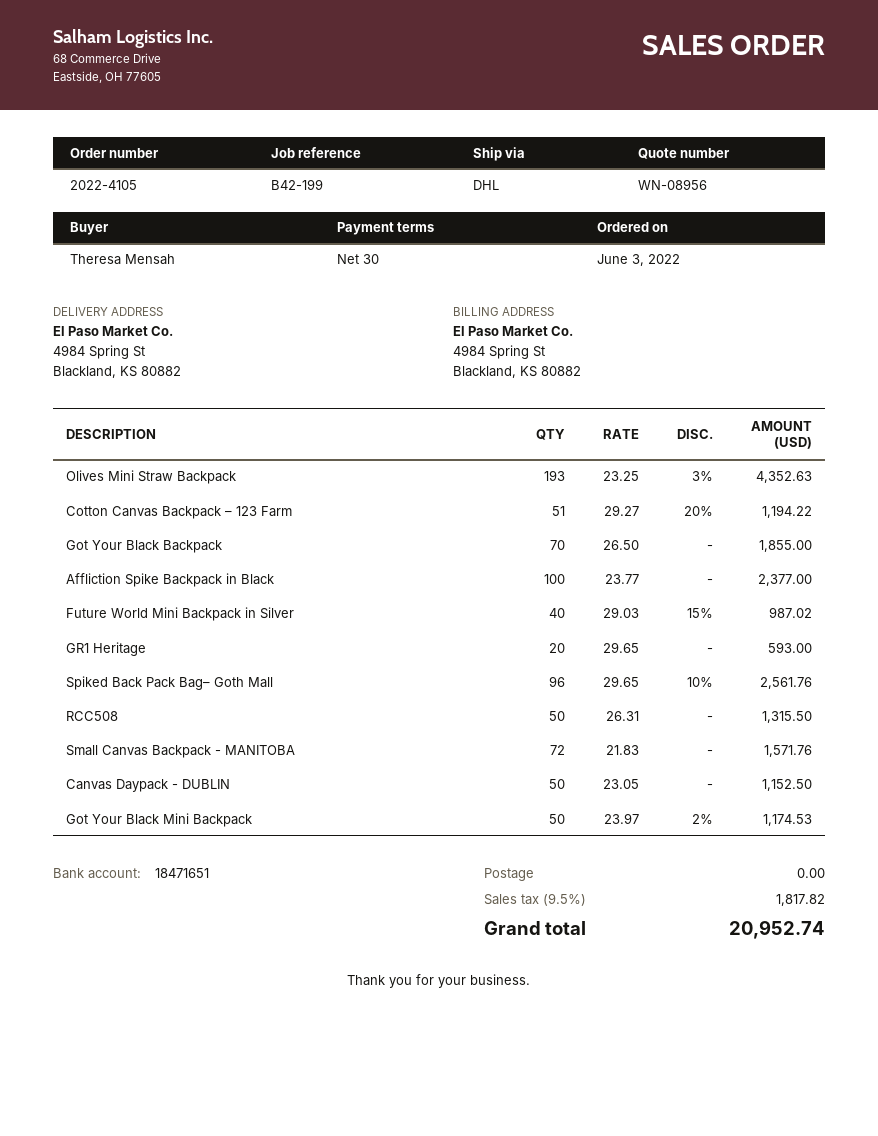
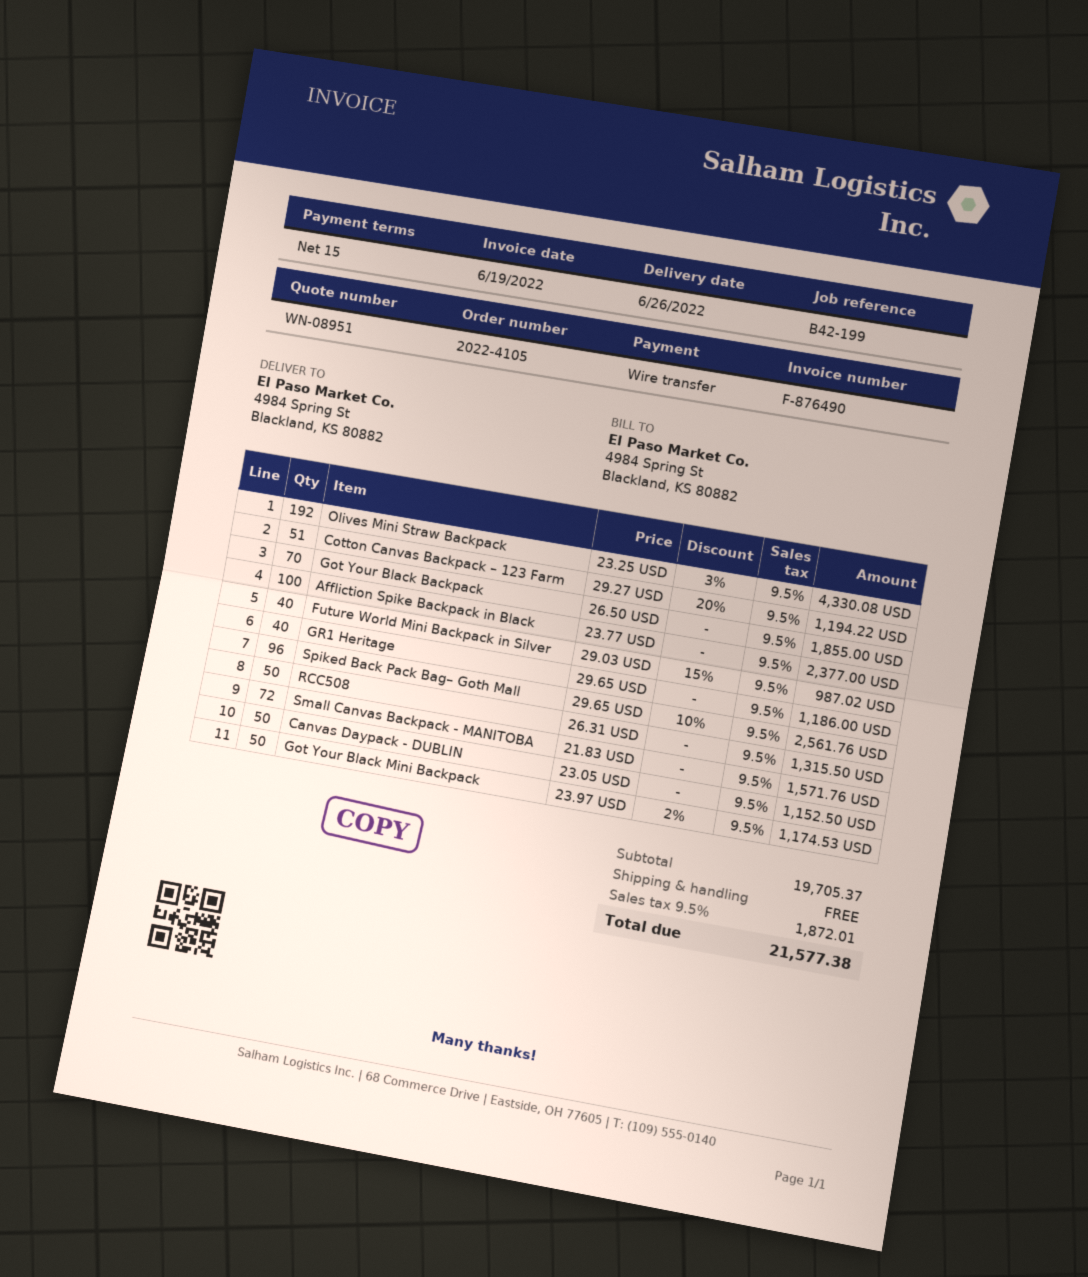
quote number: WN-08956 -> WN-08951
payment terms: 30 days -> 15 days
Olives Mini Straw Backpack: 193 x 23.25 - 3% = 4352.63 -> 192 x 23.25 - 3% = 4330.08
GR1 Heritage: 20 x 29.65 = 593.00 -> 40 x 29.65 = 1186.00
tax: 9.5% = 1817.82 -> 9.5% = 1872.01
total: 20952.74 -> 21577.38

